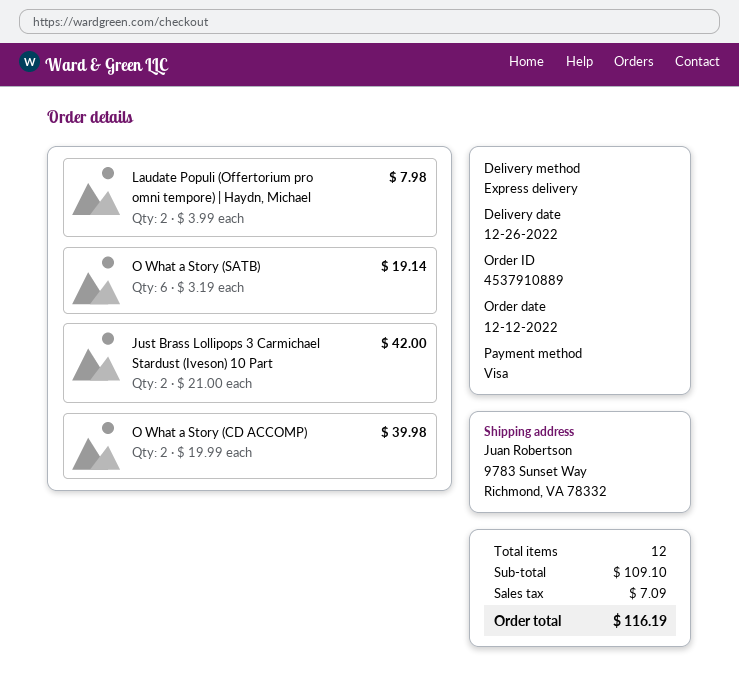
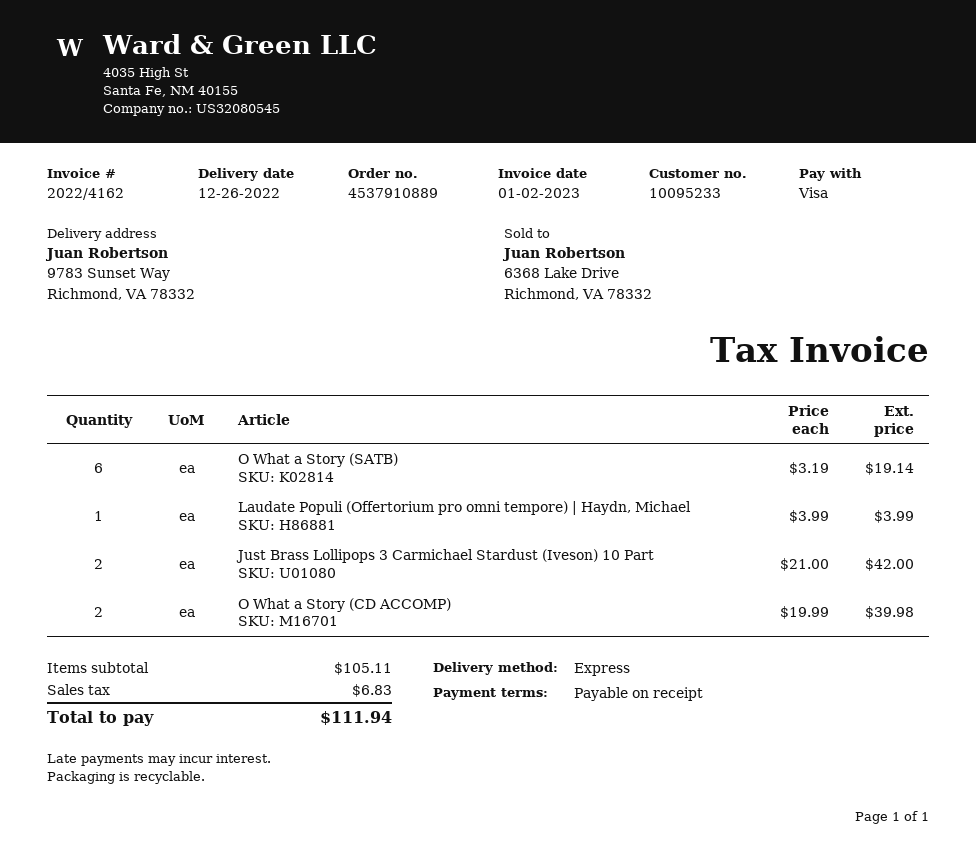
Laudate Populi (Offertorium pro omni tempore) | Haydn, Michael: 2 x 3.99 = 7.98 -> 1 x 3.99 = 3.99
subtotal: 109.10 -> 105.11
tax: 7.09 -> 6.83
total: 116.19 -> 111.94

